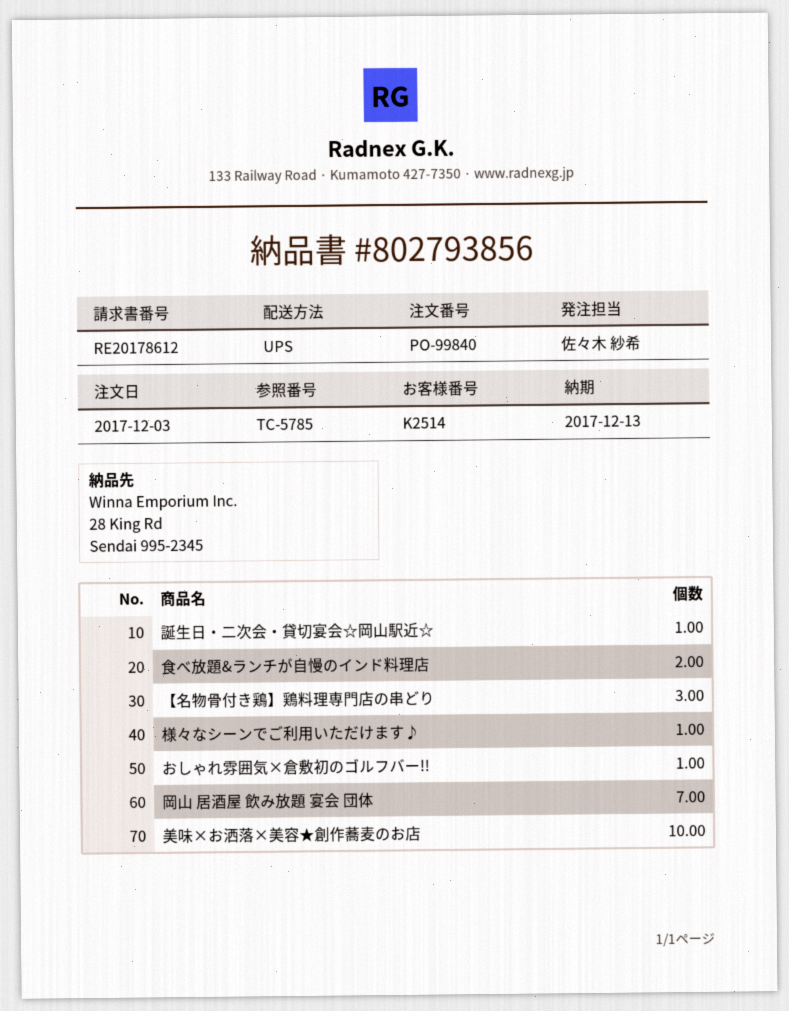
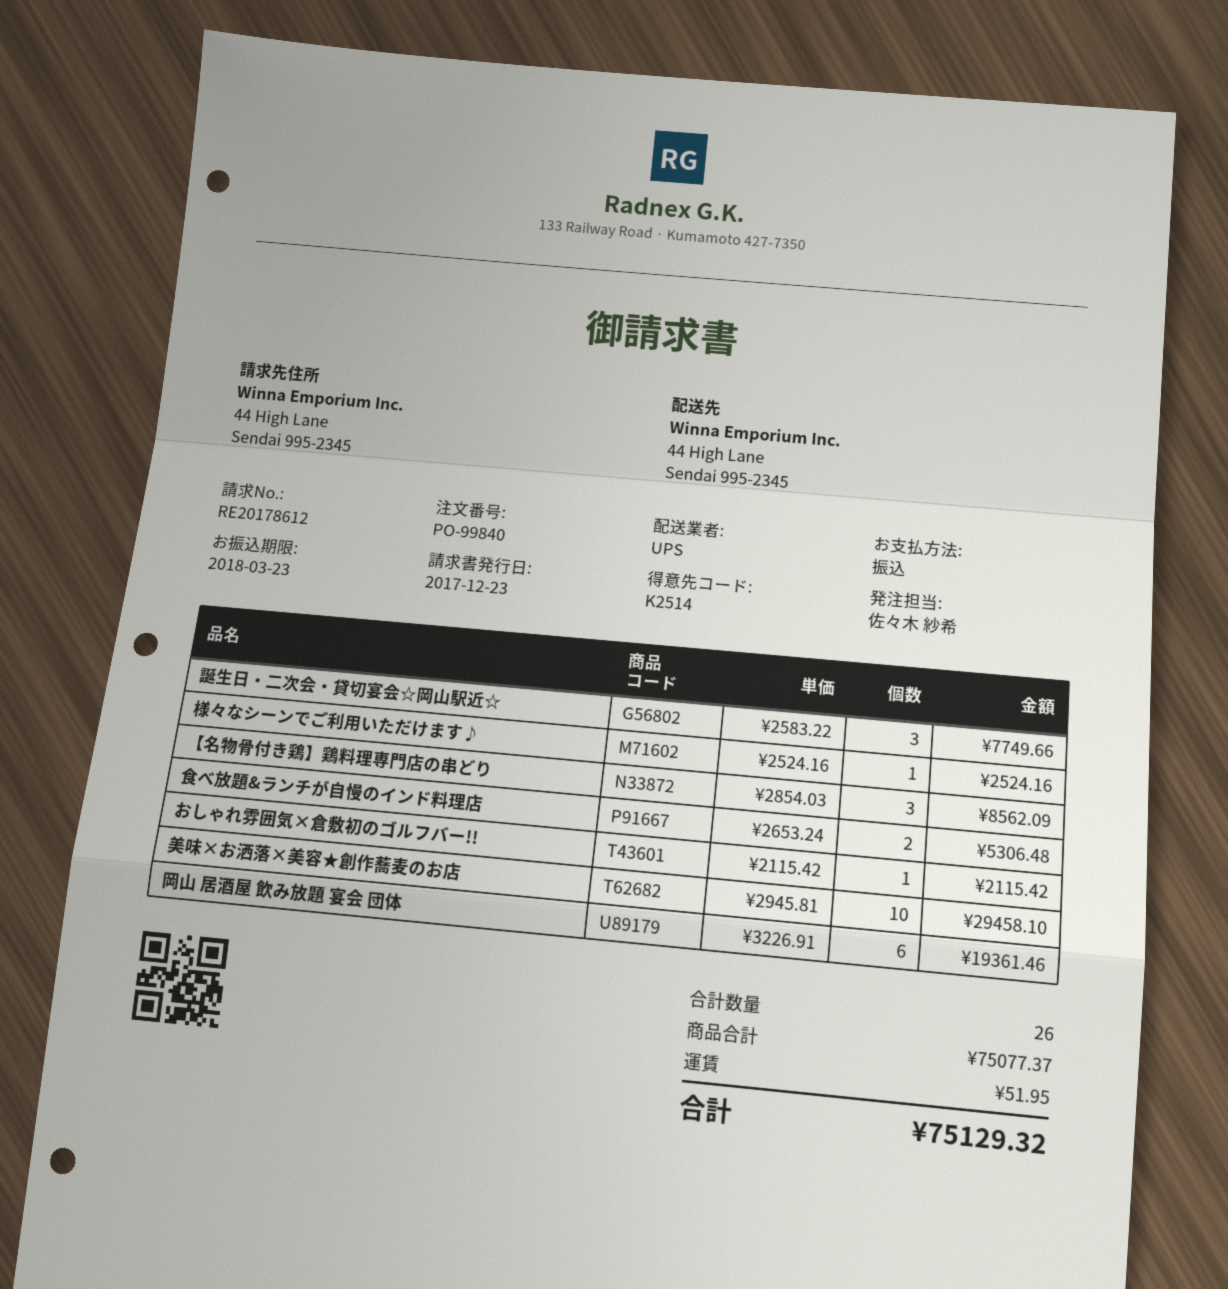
ship to: 28 King Rd, Sendai 995-2345 -> 44 High Lane, Sendai 995-2345
誕生日・二次会・貸切宴会☆岡山駅近☆: 1 -> 3
岡山 居酒屋 飲み放題 宴会 団体: 7 -> 6

